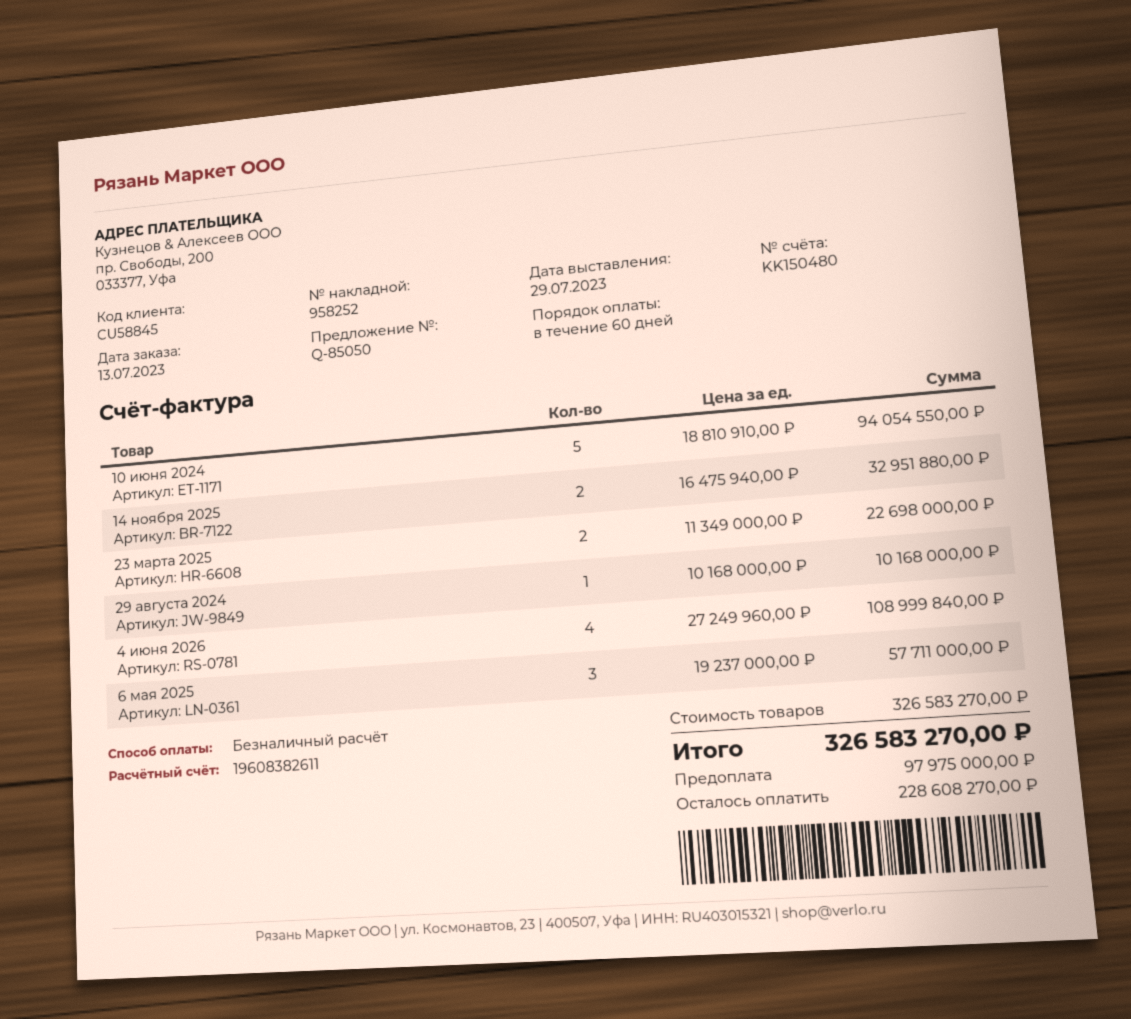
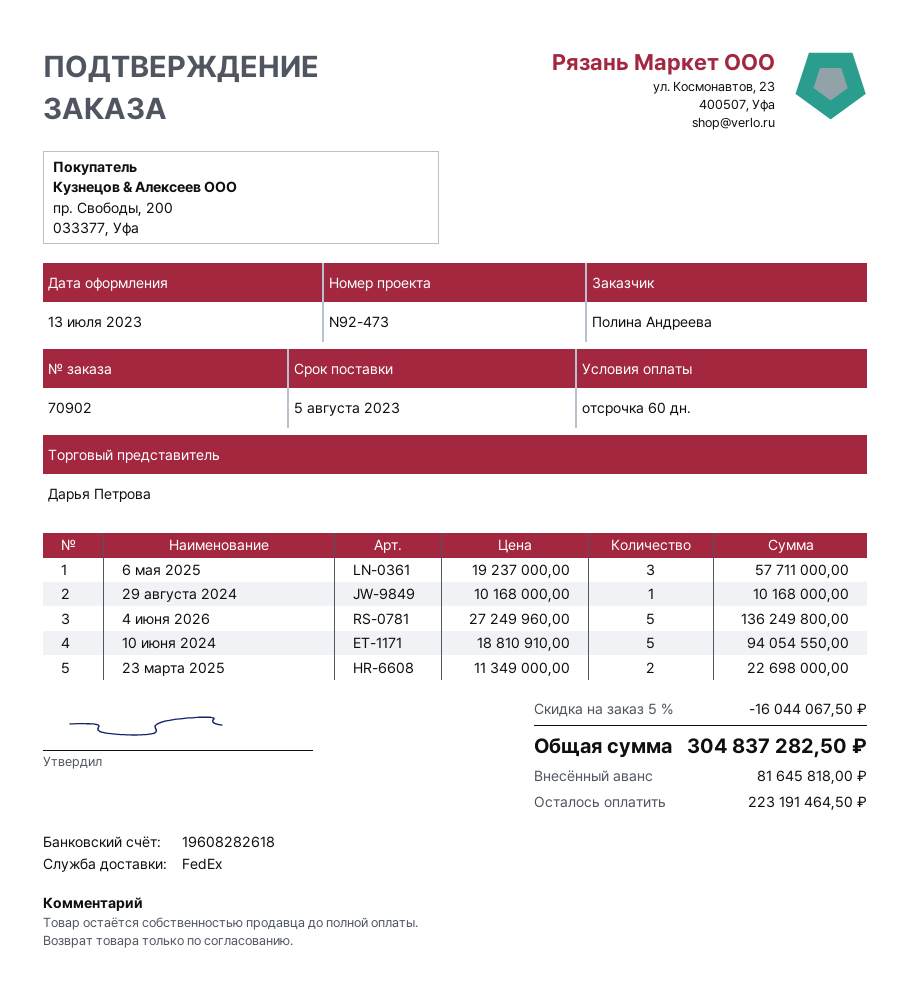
bank account: 19608382611 -> 19608282618
14 ноября 2025: 2 x 16475940.00 = 32951880.00 -> none
4 июня 2026: 4 x 27249960.00 = 108999840.00 -> 5 x 27249960.00 = 136249800.00
discount: none -> 5% = 16044067.50
total: 326583270.00 -> 304837282.50
deposit: 97975000.00 -> 81645818.00
balance: 228608270.00 -> 223191464.50

